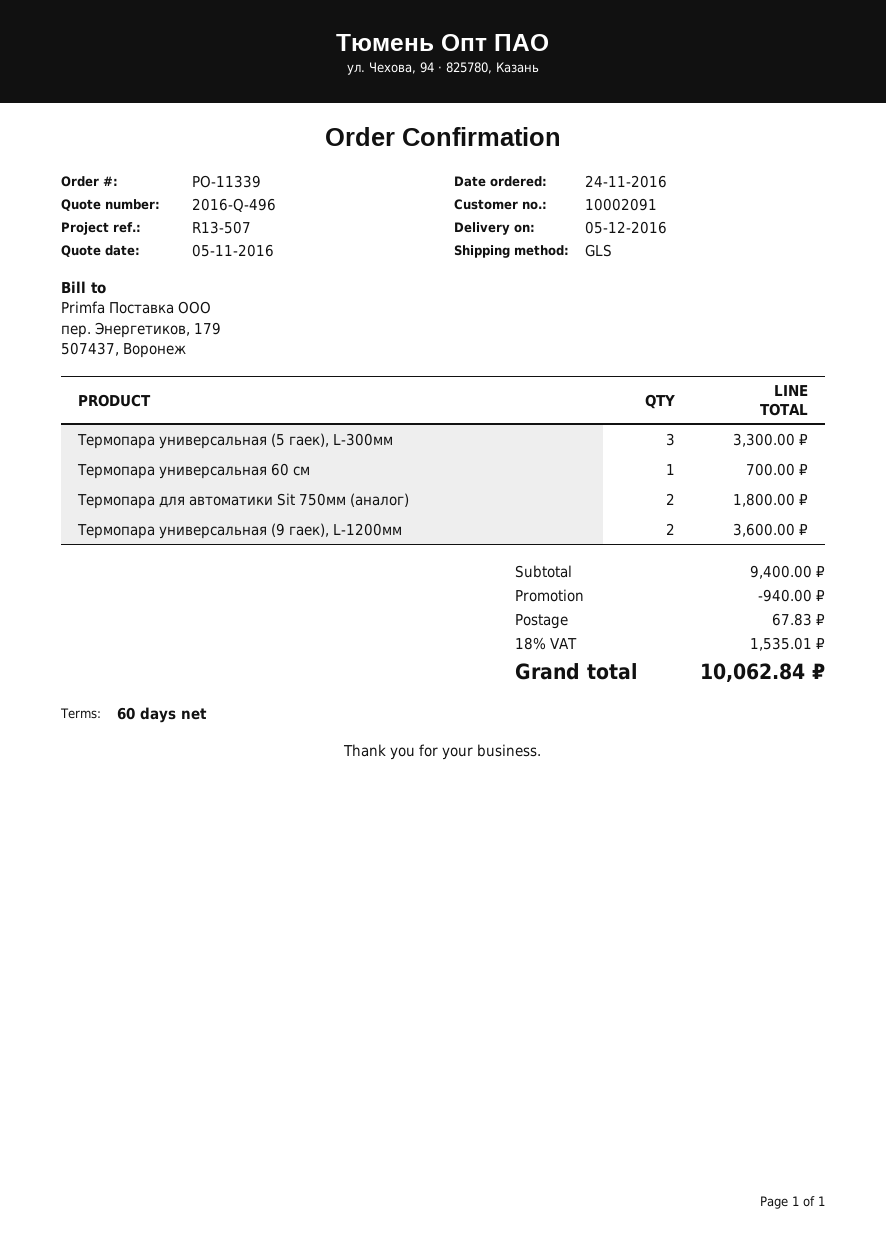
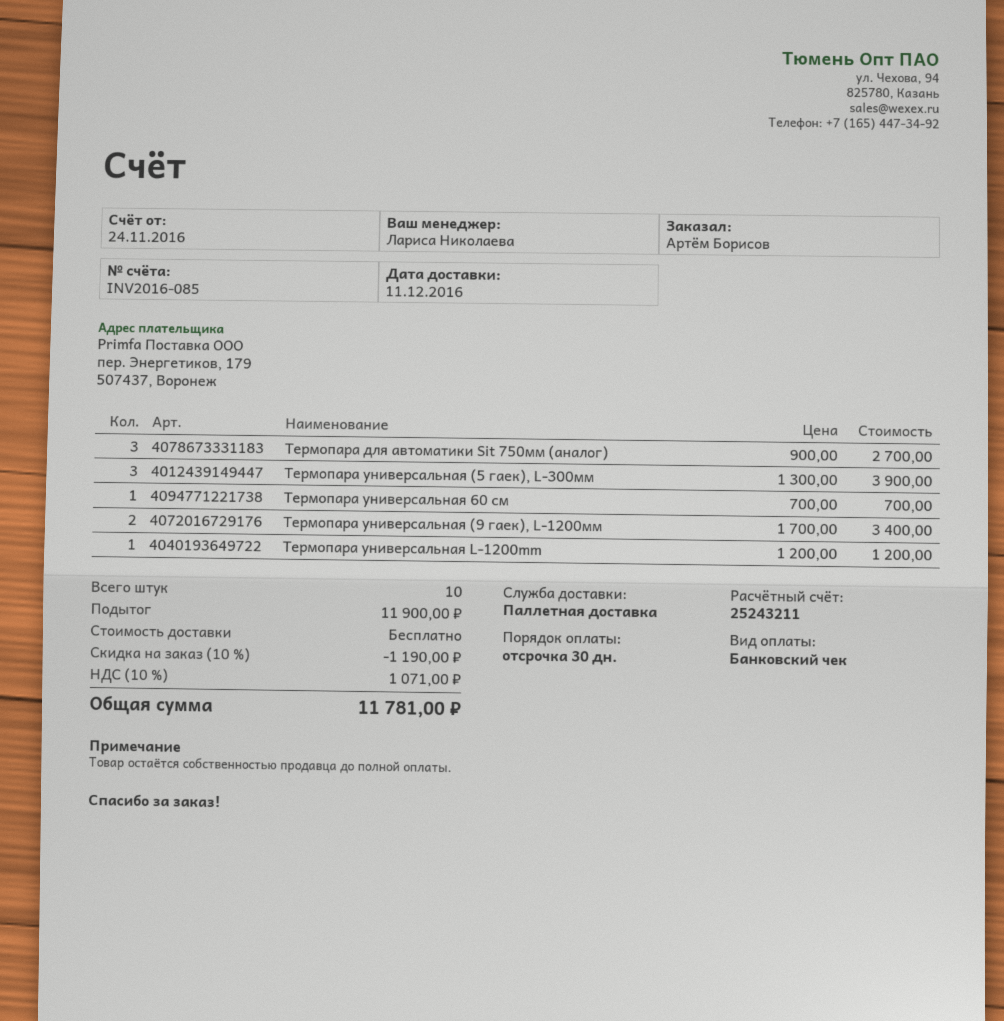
delivery date: 2016-12-05 -> 2016-12-11
payment terms: 60 days -> 30 days
shipping method: GLS -> pallet freight
Термопара универсальная (5 гаек), L-300мм: 3 for 3300.00 -> 3 for 3900.00
Термопара для автоматики Sit 750мм (аналог): 2 for 1800.00 -> 3 for 2700.00
Термопара универсальная (9 гаек), L-1200мм: 2 for 3600.00 -> 2 for 3400.00
Термопара универсальная L-1200mm: none -> 1 for 1200.00
subtotal: 9400.00 -> 11900.00
discount: 940.00 -> 1190.00
shipping: 67.83 -> 0.00
tax: 18% = 1535.01 -> 10% = 1071.00
total: 10062.84 -> 11781.00

